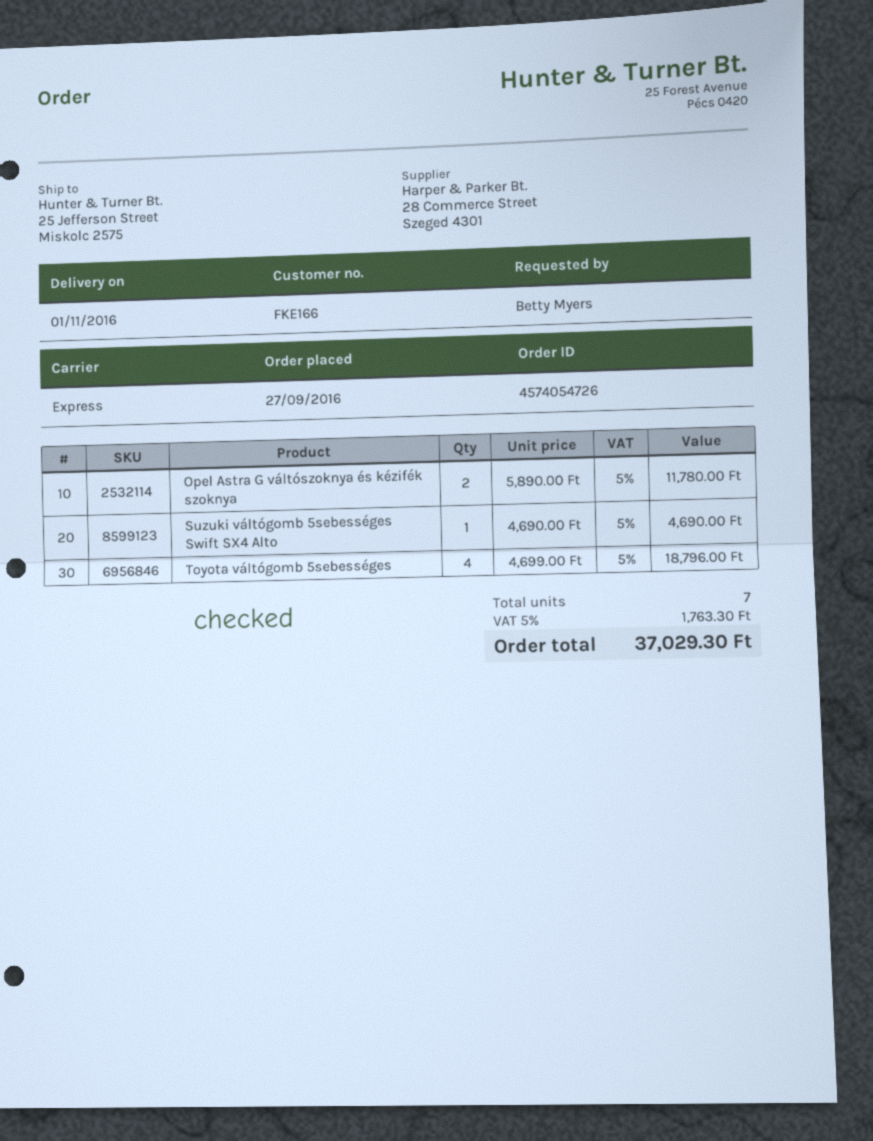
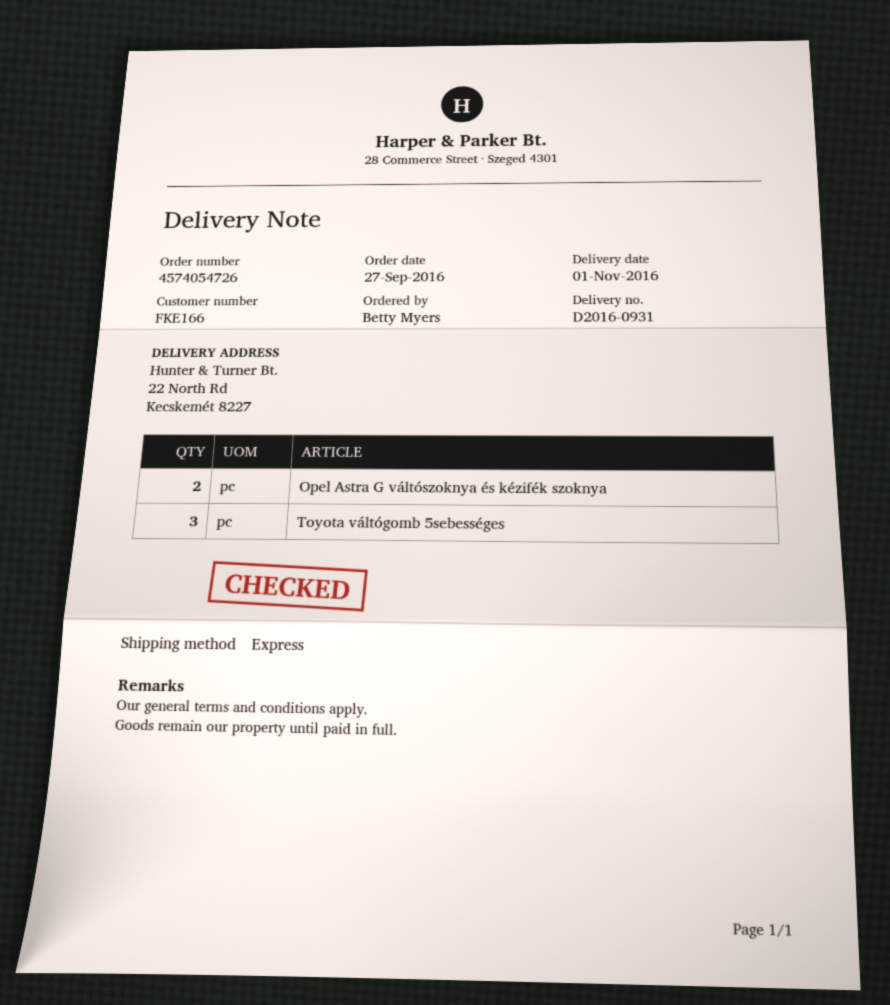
ship to: 25 Jefferson Street, Miskolc 2575 -> 22 North Rd, Kecskemét 8227
Suzuki váltógomb 5sebességes Swift SX4 Alto: 1 -> none
Toyota váltógomb 5sebességes: 4 -> 3

